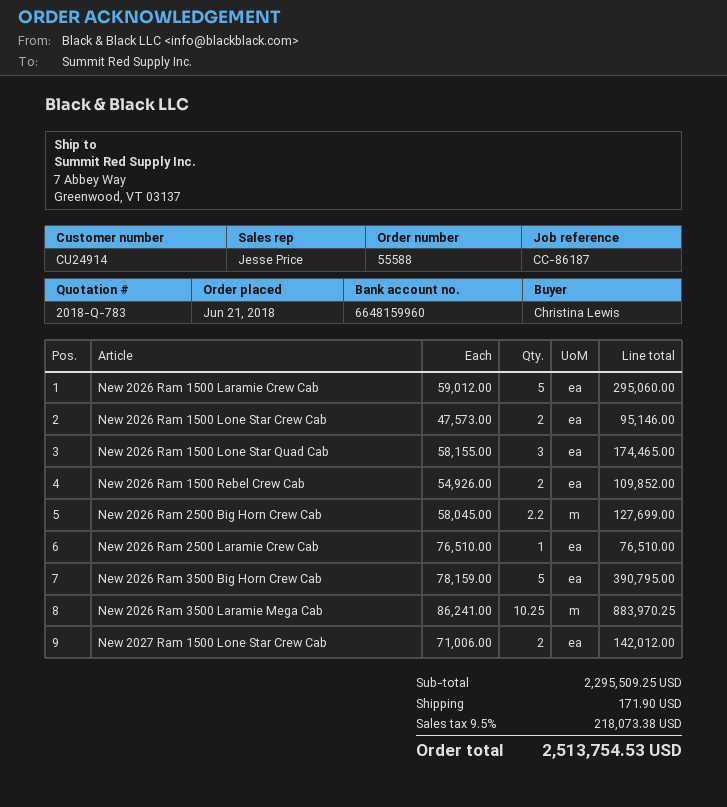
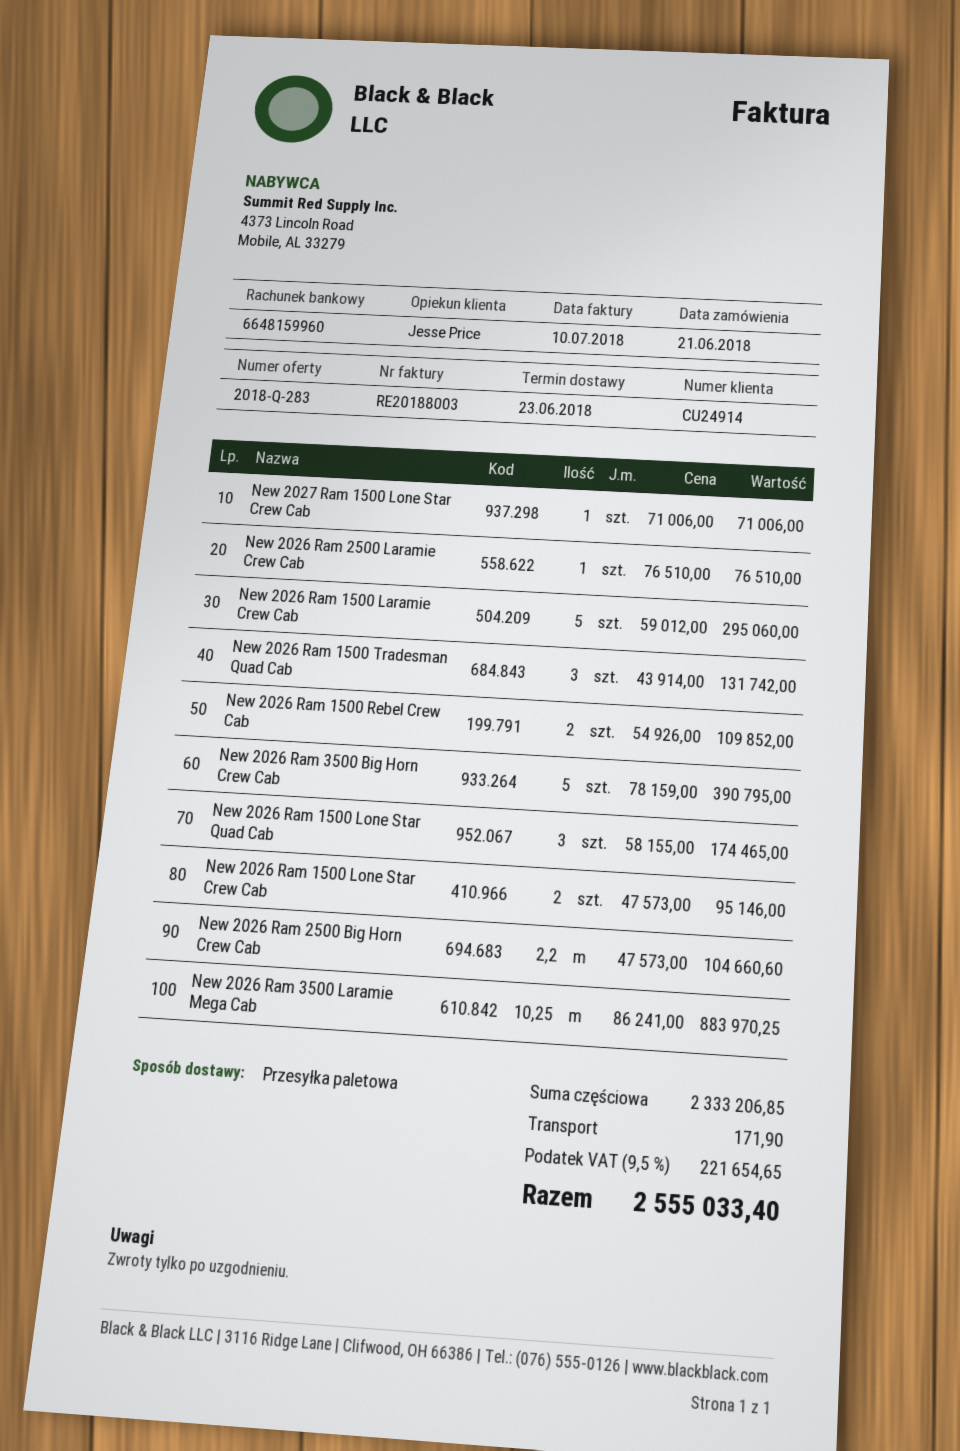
quote number: 2018-Q-783 -> 2018-Q-283
New 2026 Ram 2500 Big Horn Crew Cab: 2.2 x 58045.00 = 127699.00 -> 2.2 x 47573.00 = 104660.60
New 2027 Ram 1500 Lone Star Crew Cab: 2 x 71006.00 = 142012.00 -> 1 x 71006.00 = 71006.00
New 2026 Ram 1500 Tradesman Quad Cab: none -> 3 x 43914.00 = 131742.00
subtotal: 2295509.25 -> 2333206.85
tax: 9.5% = 218073.38 -> 9.5% = 221654.65
total: 2513754.53 -> 2555033.40

